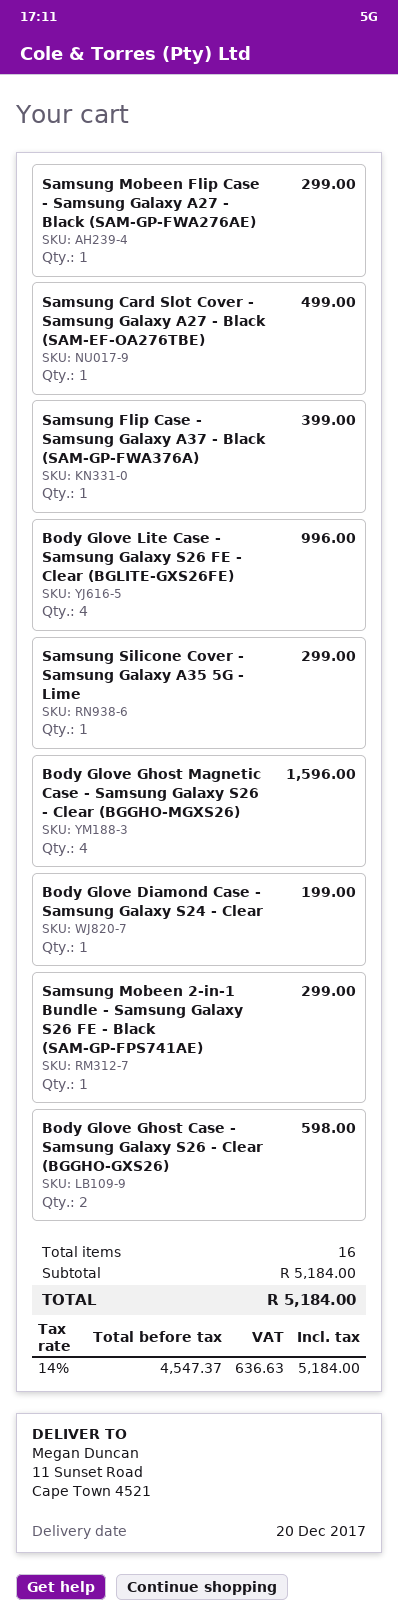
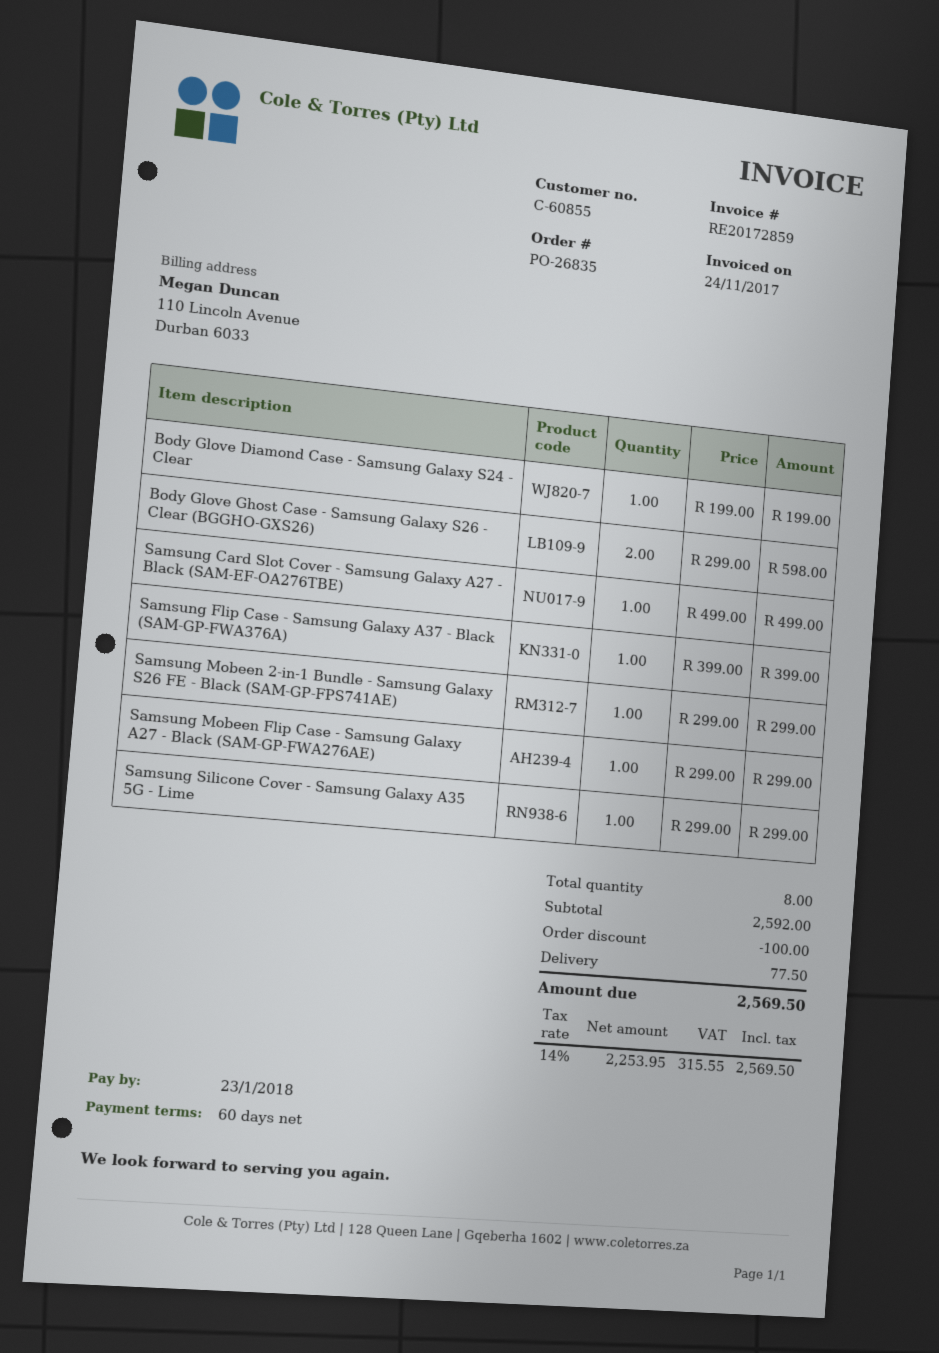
Body Glove Lite Case - Samsung Galaxy S26 FE - Clear (BGLITE-GXS26FE): 4 for 996.00 -> none
Body Glove Ghost Magnetic Case - Samsung Galaxy S26 - Clear (BGGHO-MGXS26): 4 for 1596.00 -> none
total quantity: 16 -> 8
subtotal: 5184.00 -> 2592.00
discount: none -> 100.00
shipping: none -> 77.50
net: 4547.37 -> 2253.95
tax: 14% = 636.63 -> 14% = 315.55
total: 5184.00 -> 2569.50

